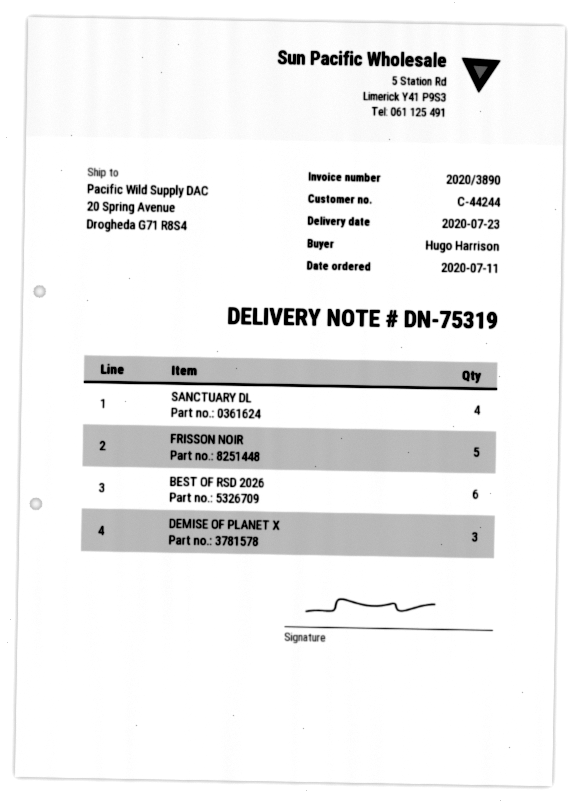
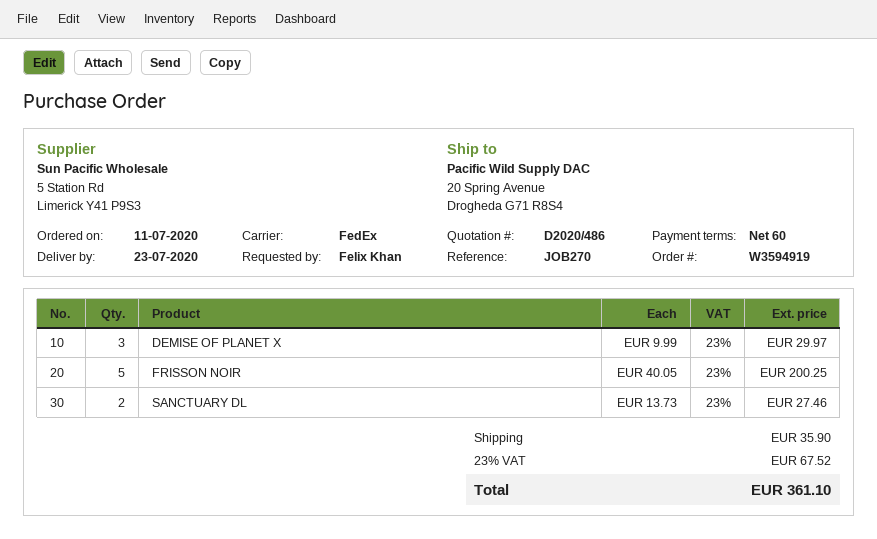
ordered by: Hugo Harrison -> Felix Khan
SANCTUARY DL: 4 -> 2
BEST OF RSD 2026: 6 -> none

